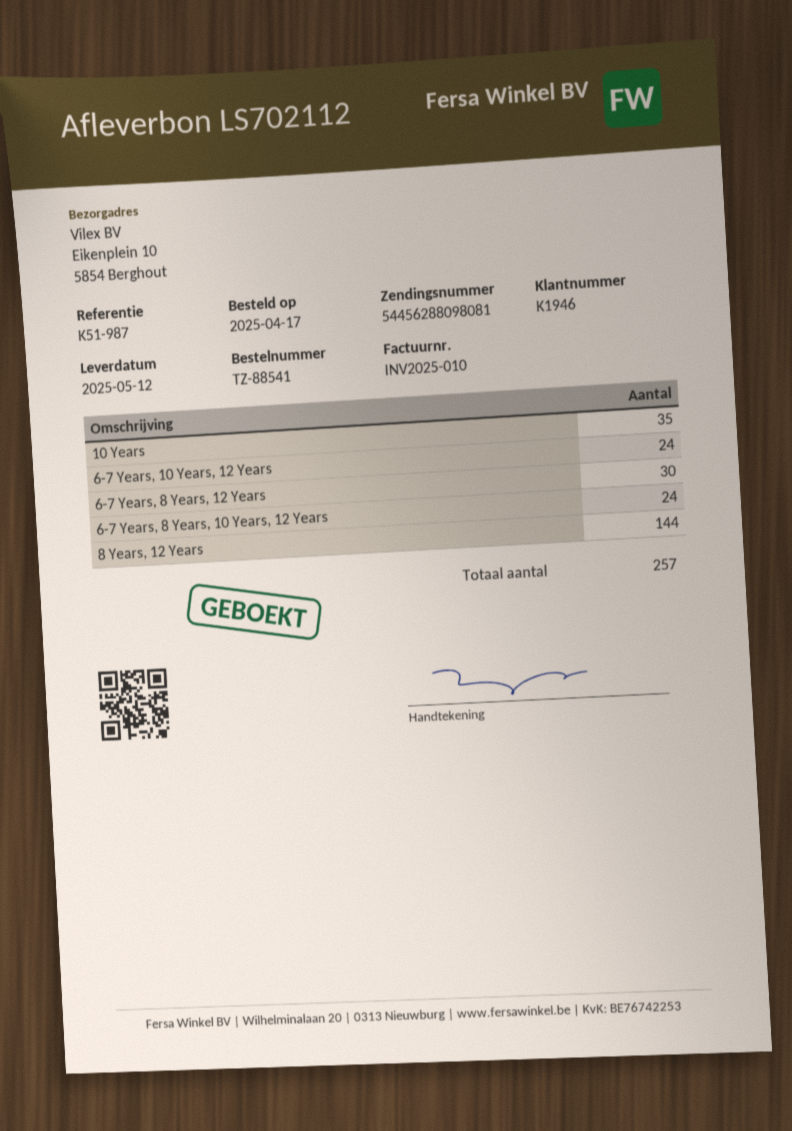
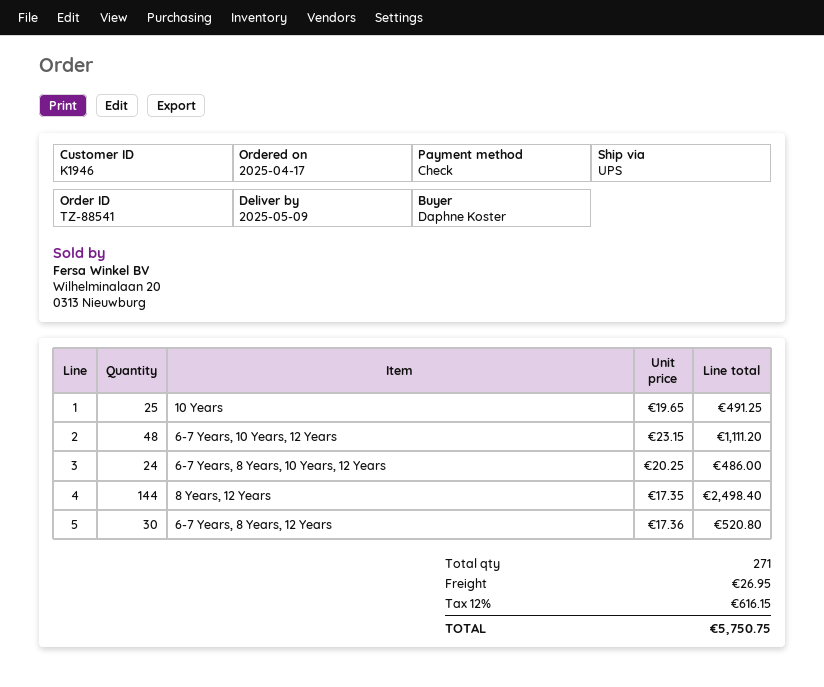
delivery date: 2025-05-12 -> 2025-05-09
10 Years: 35 -> 25
6-7 Years, 10 Years, 12 Years: 24 -> 48
total quantity: 257 -> 271

